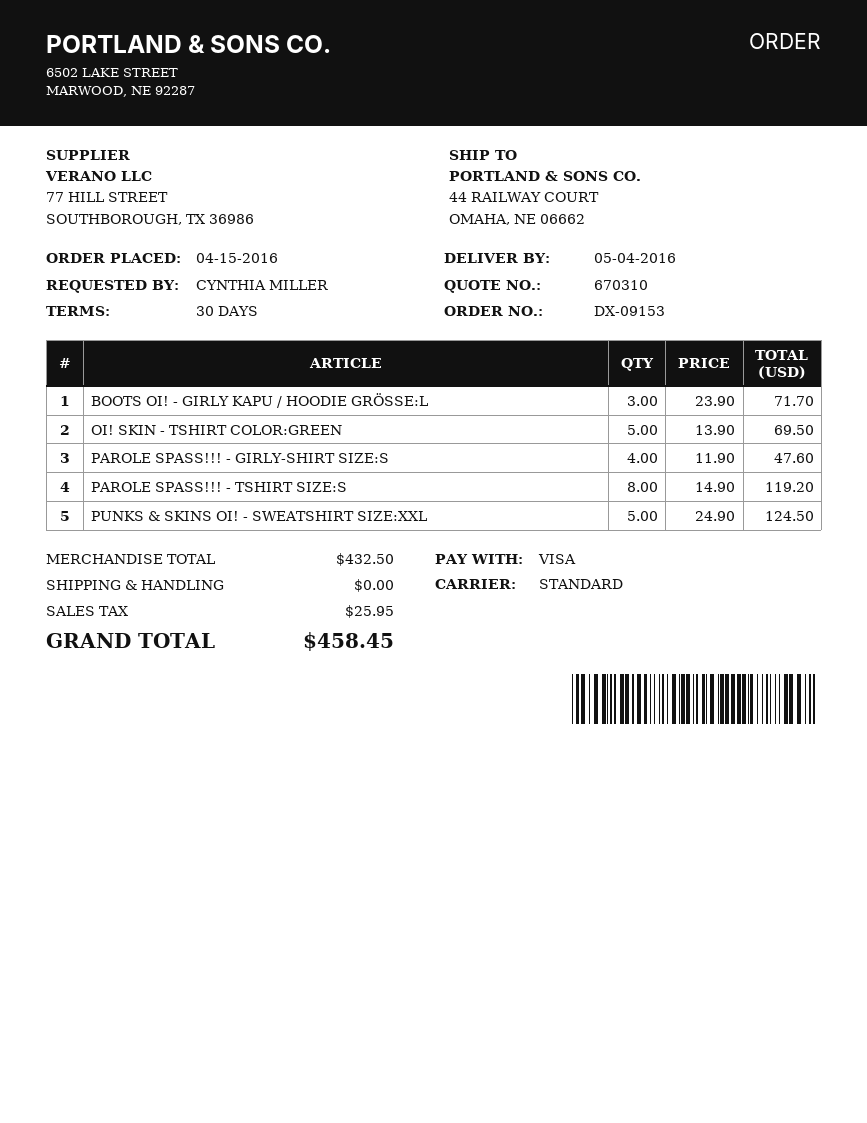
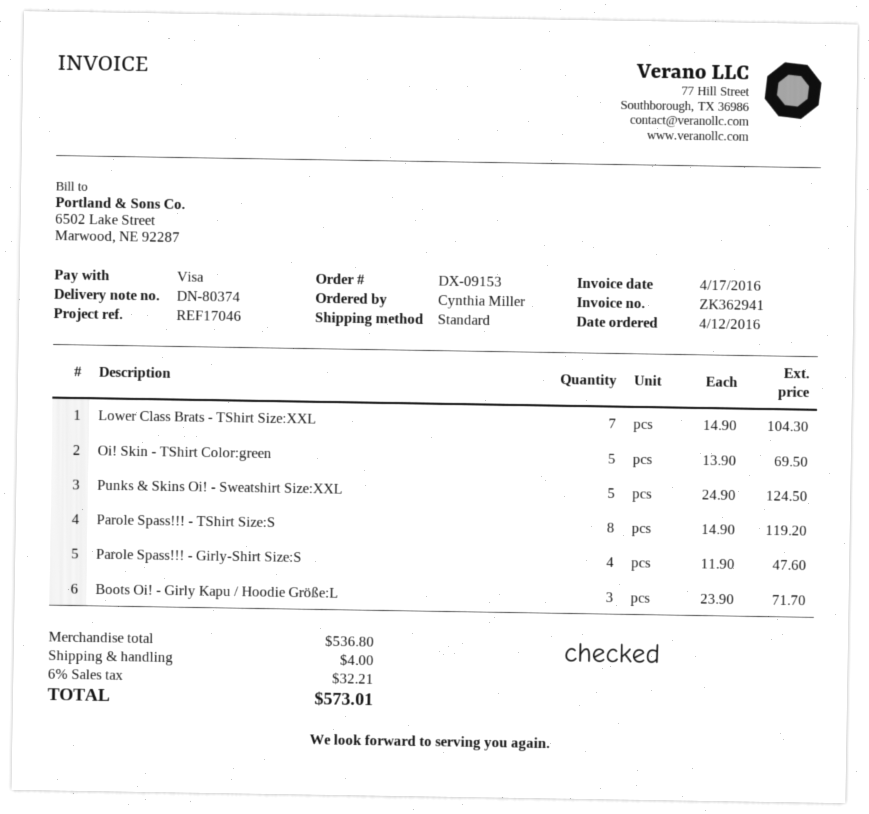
order date: 2016-04-15 -> 2016-04-12
Lower Class Brats - TShirt Size:XXL: none -> 7 x 14.90 = 104.30
subtotal: 432.50 -> 536.80
shipping: 0.00 -> 4.00
tax: 25.95 -> 32.21
total: 458.45 -> 573.01

